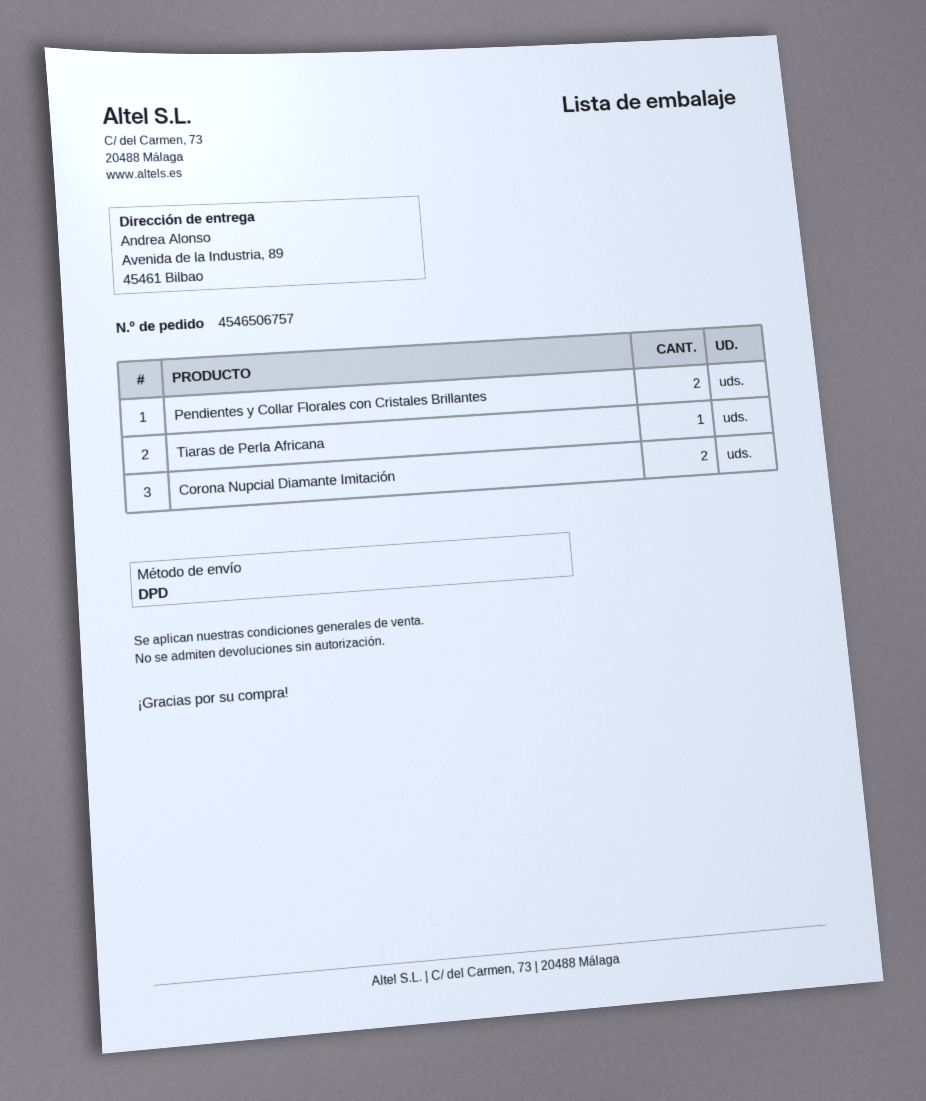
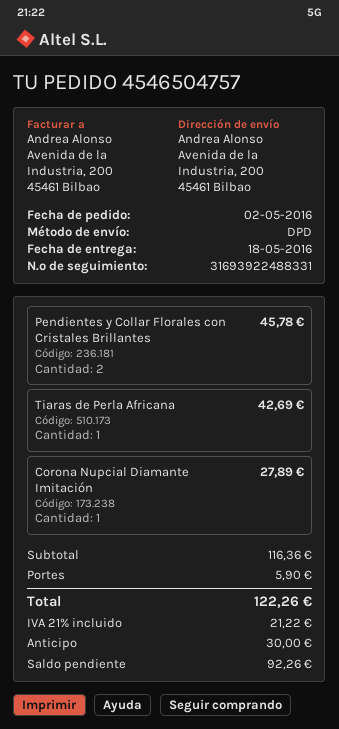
order number: 4546506757 -> 4546504757
ship to: Avenida de la Industria, 89, 45461 Bilbao -> Avenida de la Industria, 200, 45461 Bilbao
Corona Nupcial Diamante Imitación: 2 -> 1

